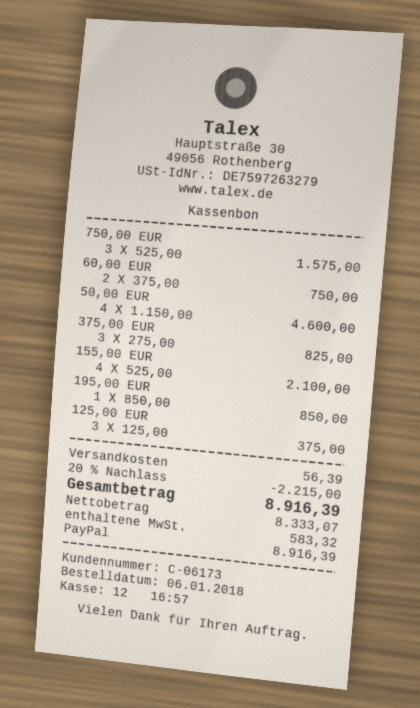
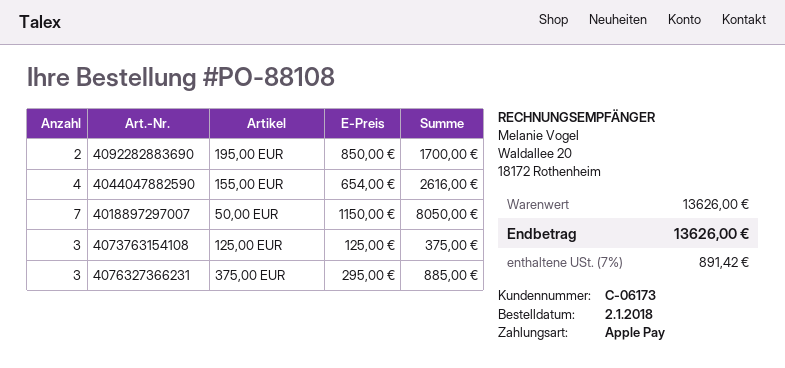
order date: 2018-01-06 -> 2018-01-02
payment method: PayPal -> Apple Pay
750,00 EUR: 3 x 525.00 = 1575.00 -> none
60,00 EUR: 2 x 375.00 = 750.00 -> none
50,00 EUR: 4 x 1150.00 = 4600.00 -> 7 x 1150.00 = 8050.00
375,00 EUR: 3 x 275.00 = 825.00 -> 3 x 295.00 = 885.00
155,00 EUR: 4 x 525.00 = 2100.00 -> 4 x 654.00 = 2616.00
195,00 EUR: 1 x 850.00 = 850.00 -> 2 x 850.00 = 1700.00
discount: 20% = 2215.00 -> none
shipping: 56.39 -> none
tax: 583.32 -> 891.42
total: 8916.39 -> 13626.00

